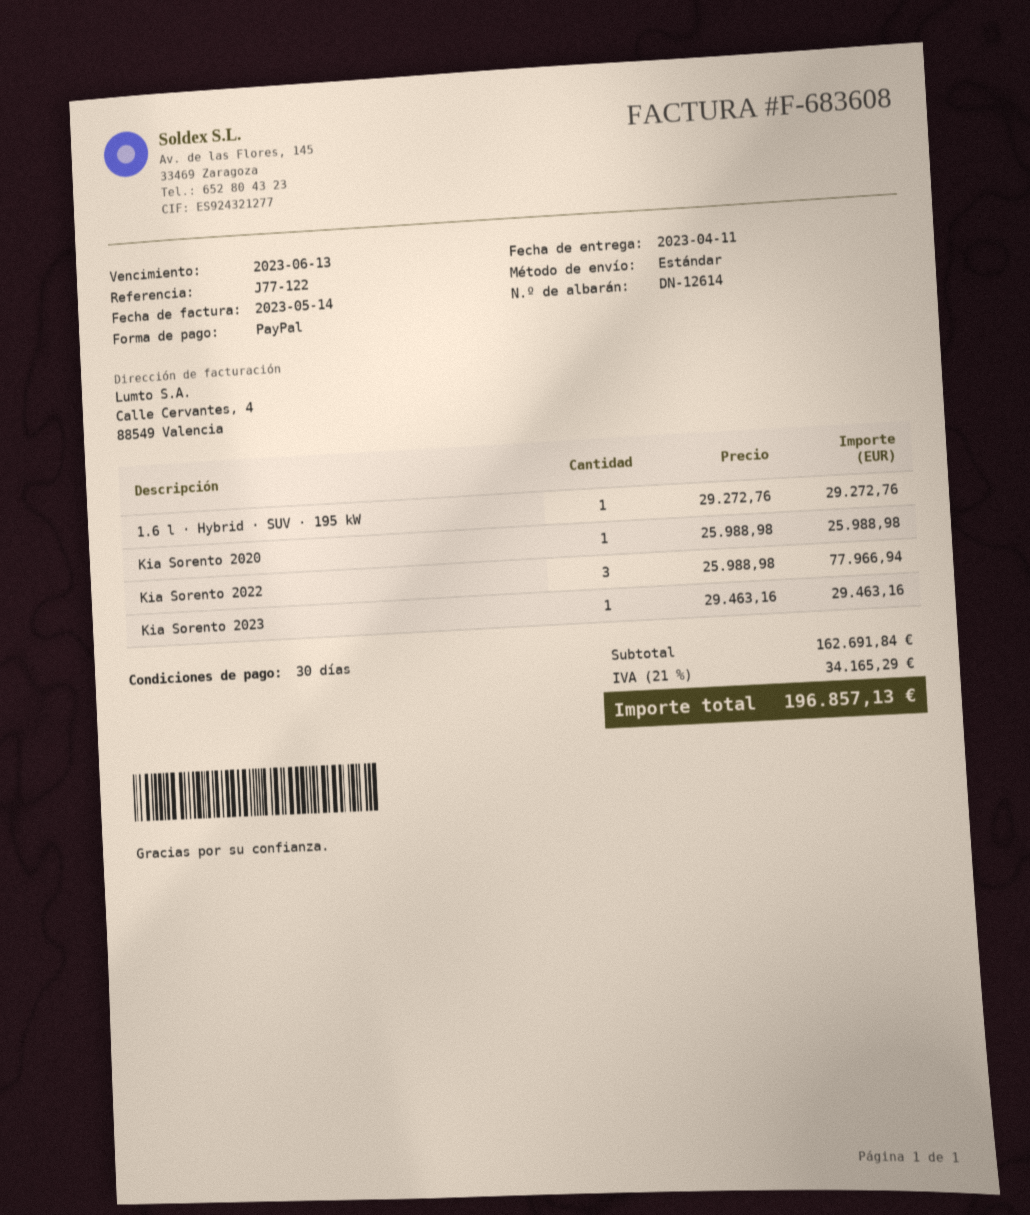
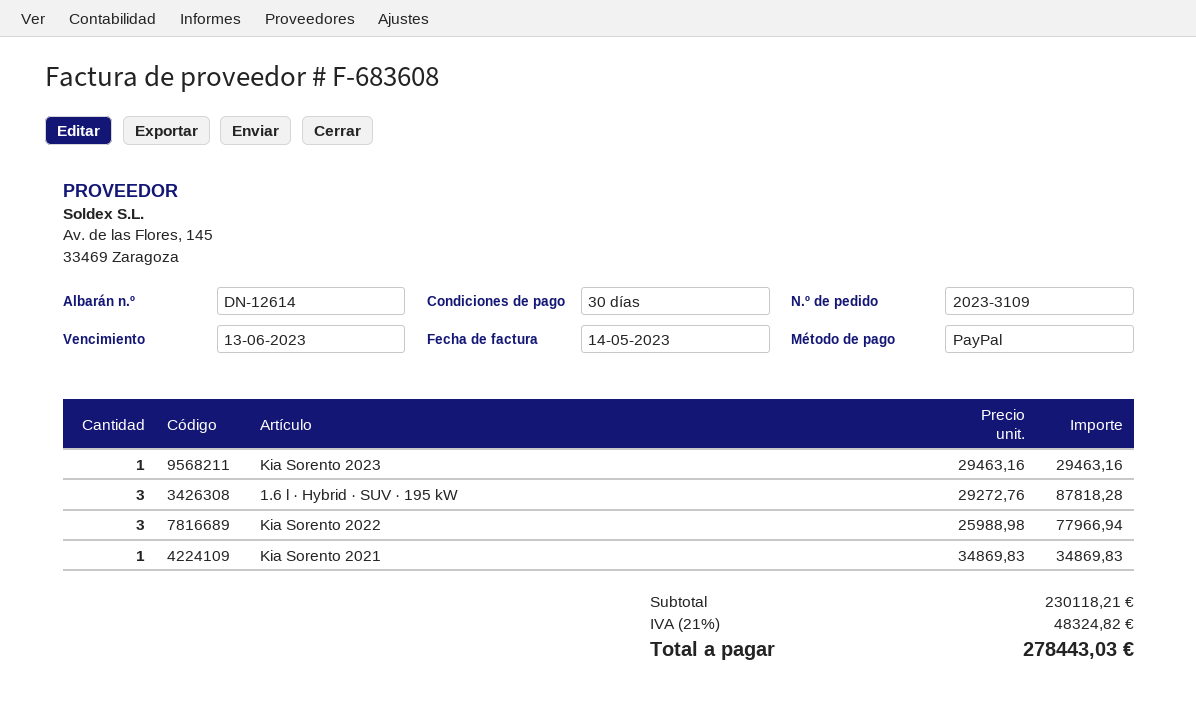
1.6 l · Hybrid · SUV · 195 kW: 1 x 29272.76 = 29272.76 -> 3 x 29272.76 = 87818.28
Kia Sorento 2020: 1 x 25988.98 = 25988.98 -> none
Kia Sorento 2021: none -> 1 x 34869.83 = 34869.83
subtotal: 162691.84 -> 230118.21
tax: 21% = 34165.29 -> 21% = 48324.82
total: 196857.13 -> 278443.03

